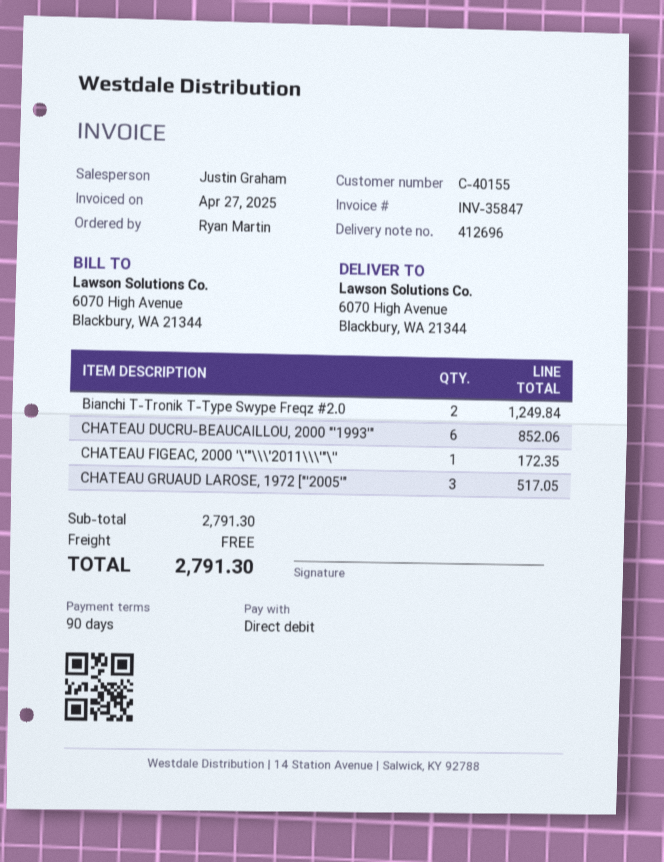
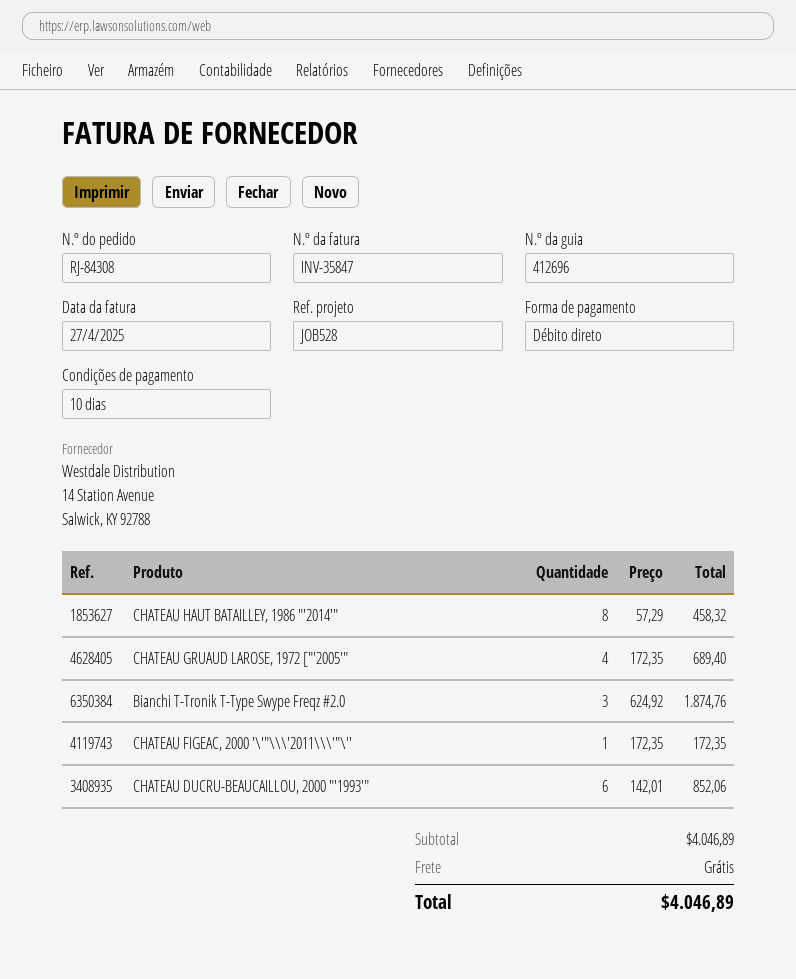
payment terms: 90 days -> 10 days
Bianchi T-Tronik T-Type Swype Freqz #2.0: 2 for 1249.84 -> 3 for 1874.76
CHATEAU GRUAUD LAROSE, 1972 ["'2005'": 3 for 517.05 -> 4 for 689.40
CHATEAU HAUT BATAILLEY, 1986 "'2014'": none -> 8 for 458.32
subtotal: 2791.30 -> 4046.89
total: 2791.30 -> 4046.89

